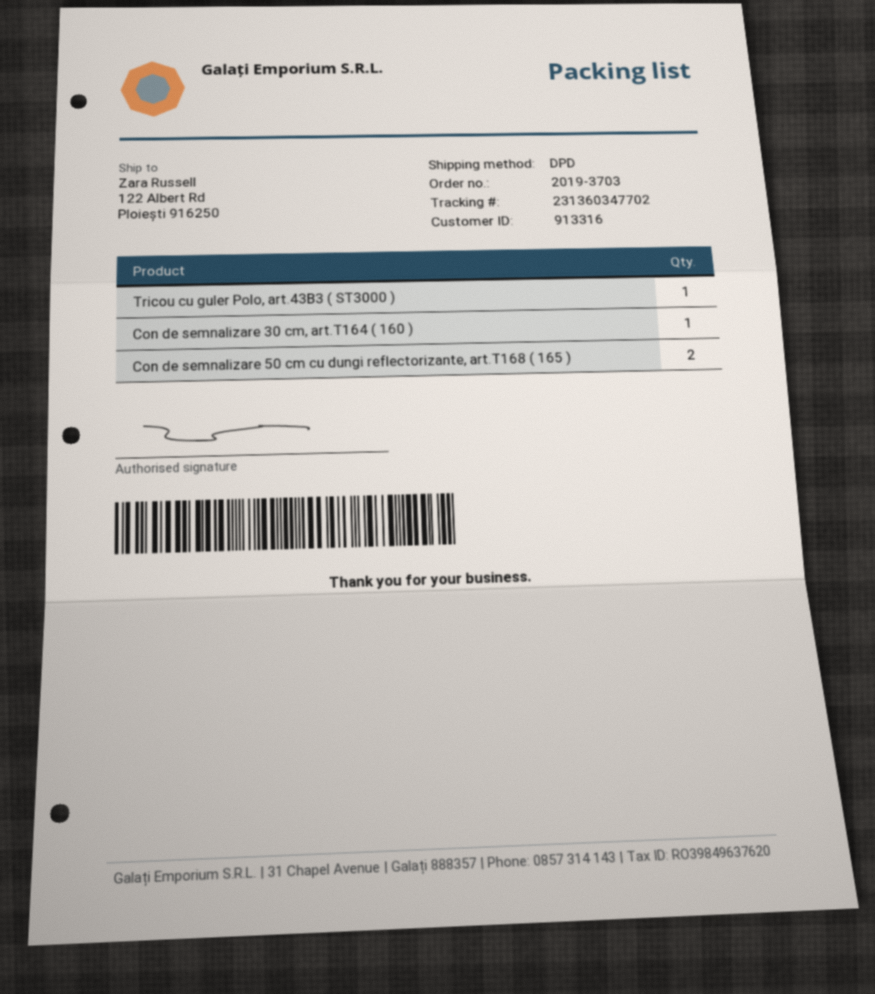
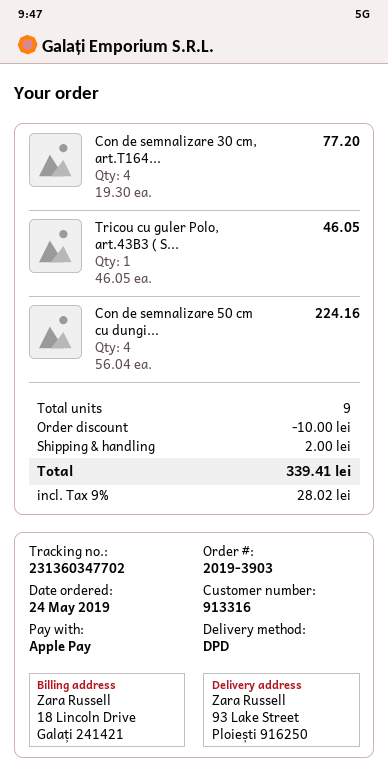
order number: 2019-3703 -> 2019-3903
ship to: 122 Albert Rd, Ploiești 916250 -> 93 Lake Street, Ploiești 916250
Con de semnalizare 30 cm, art.T164 ( 160 ): 1 -> 4
Con de semnalizare 50 cm cu dungi reflectorizante, art.T168 ( 165 ): 2 -> 4

